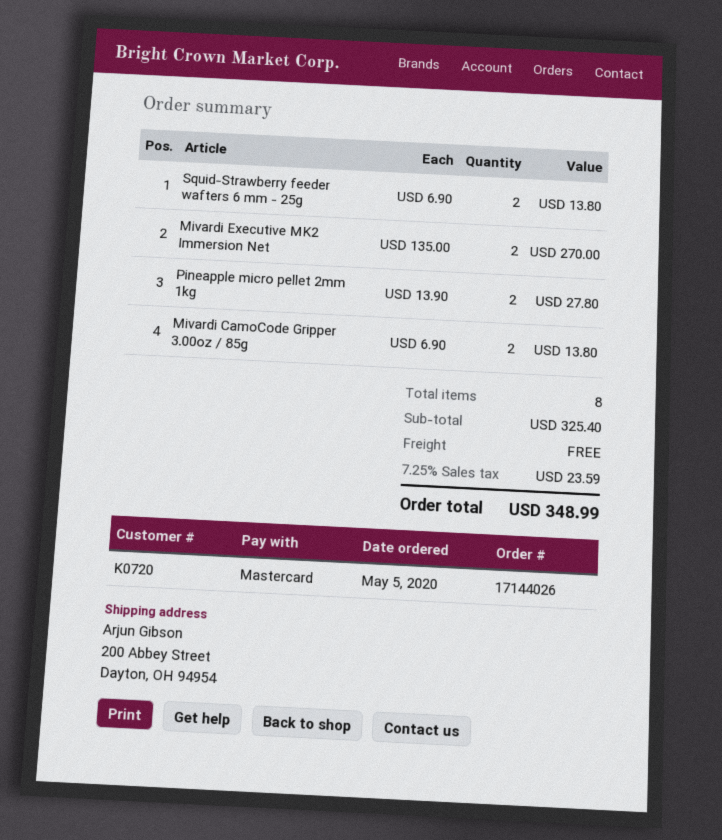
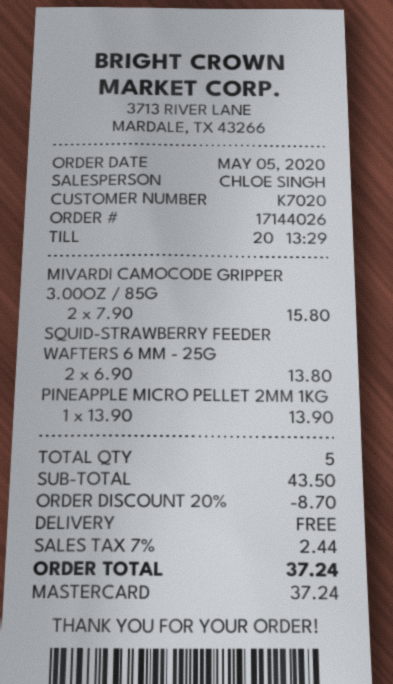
customer number: K0720 -> K7020
Mivardi Executive MK2 Immersion Net: 2 x 135.00 = 270.00 -> none
Pineapple micro pellet 2mm 1kg: 2 x 13.90 = 27.80 -> 1 x 13.90 = 13.90
Mivardi CamoCode Gripper 3.00oz / 85g: 2 x 6.90 = 13.80 -> 2 x 7.90 = 15.80
total quantity: 8 -> 5
subtotal: 325.40 -> 43.50
discount: none -> 20% = 8.70
tax: 7.25% = 23.59 -> 7% = 2.44
total: 348.99 -> 37.24

